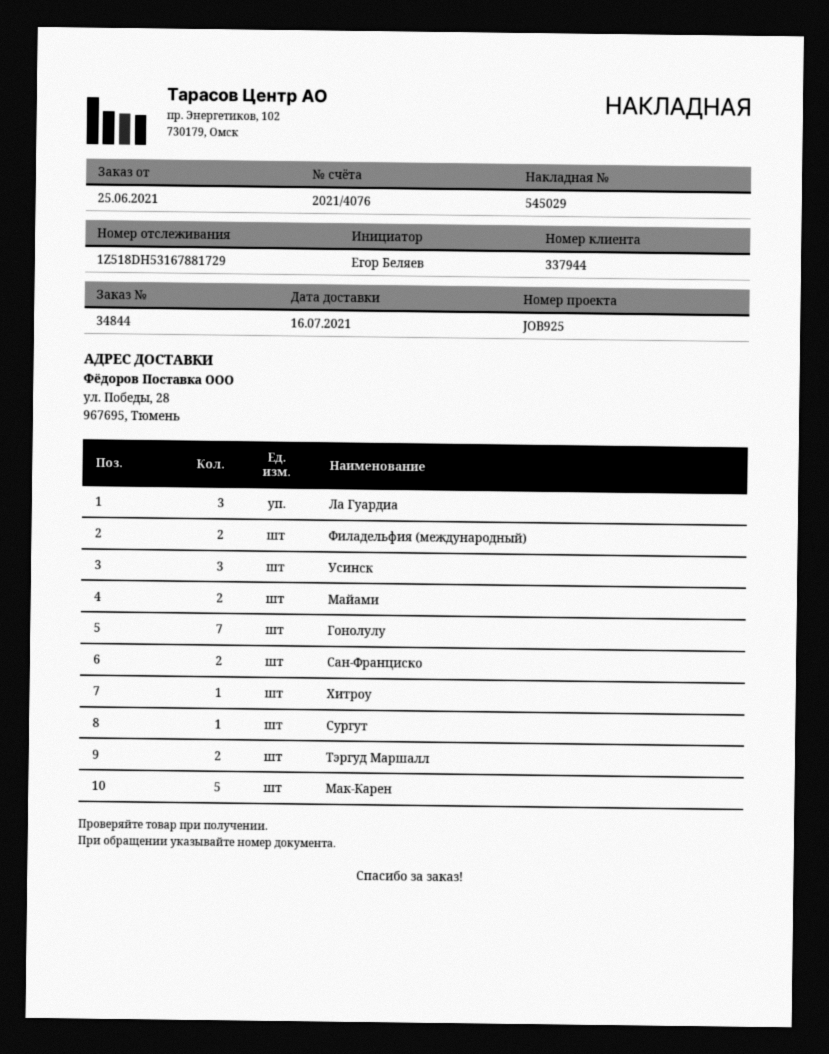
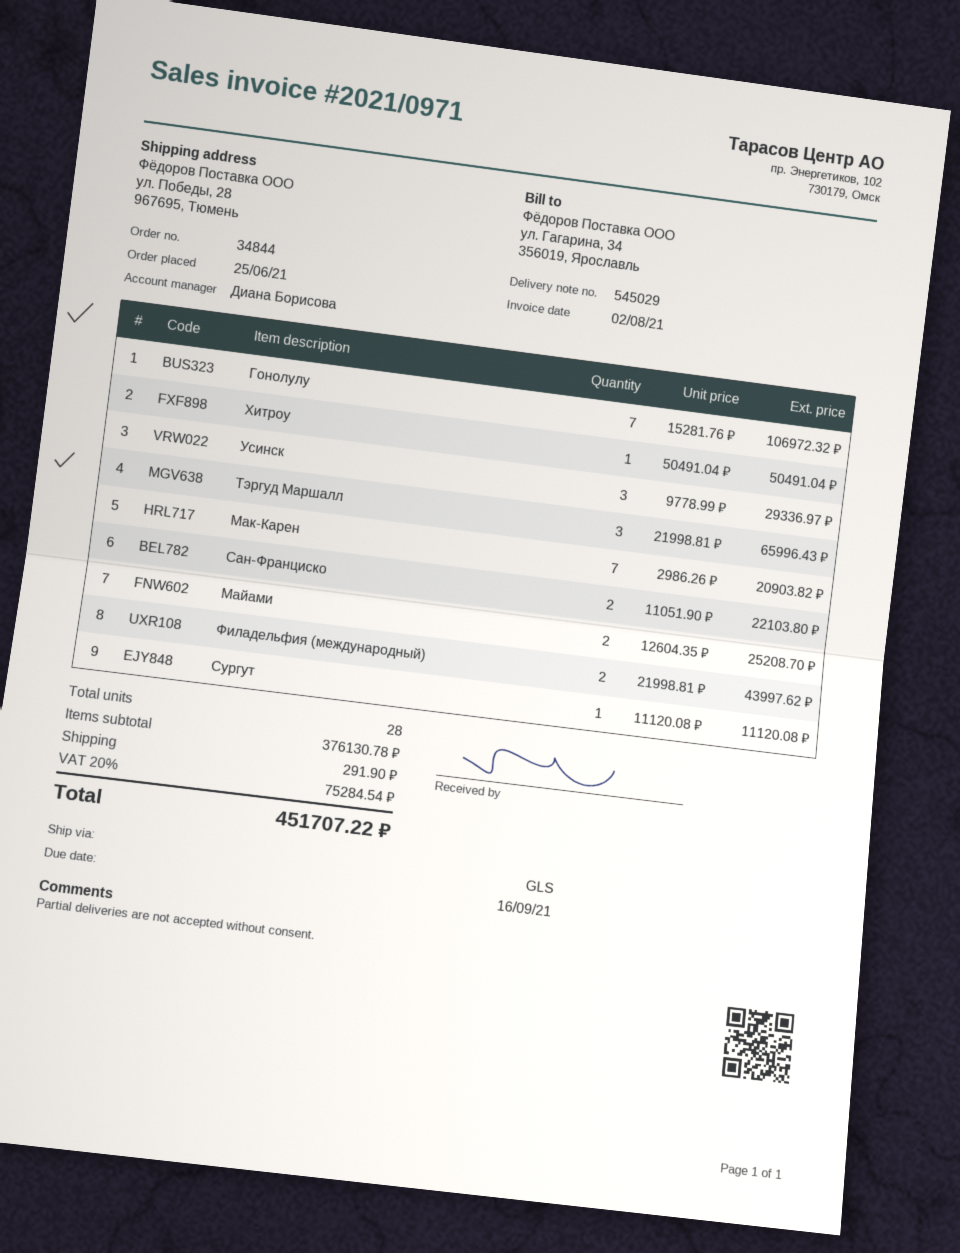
invoice number: 2021/4076 -> 2021/0971
Ла Гуардиа: 3 -> none
Тэргуд Маршалл: 2 -> 3
Мак-Карен: 5 -> 7

